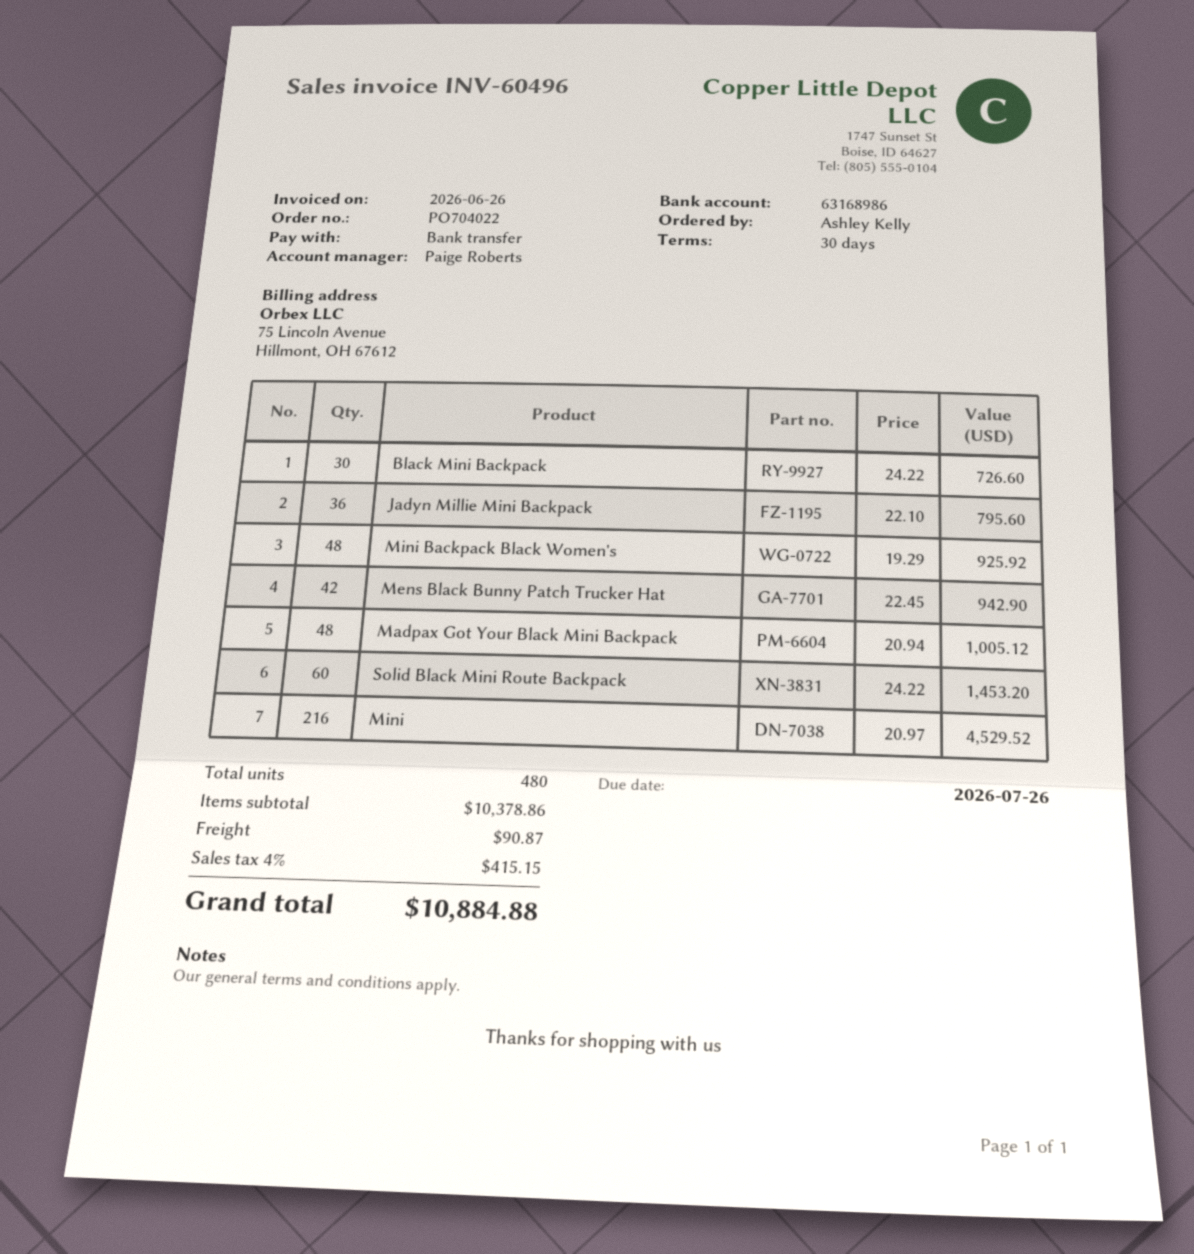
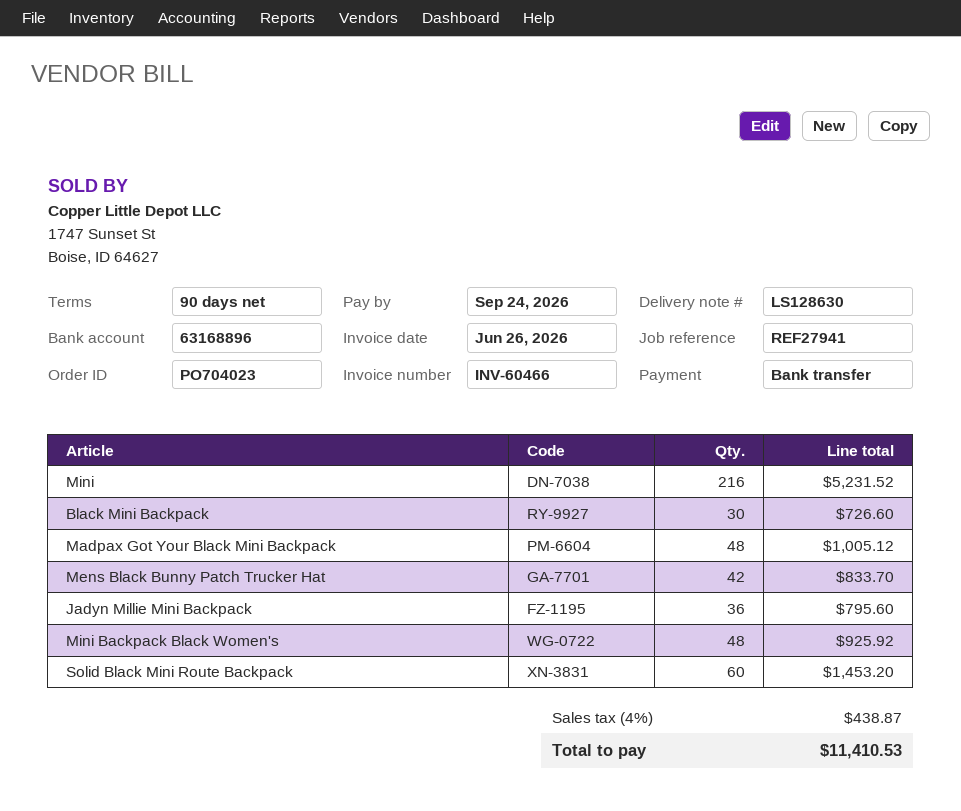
order number: PO704022 -> PO704023
invoice number: INV-60496 -> INV-60466
payment terms: 30 days -> 90 days
due date: 2026-07-26 -> 2026-09-24
bank account: 63168986 -> 63168896
Mens Black Bunny Patch Trucker Hat: 42 for 942.90 -> 42 for 833.70
Mini: 216 for 4529.52 -> 216 for 5231.52
shipping: 90.87 -> none
tax: 4% = 415.15 -> 4% = 438.87
total: 10884.88 -> 11410.53

